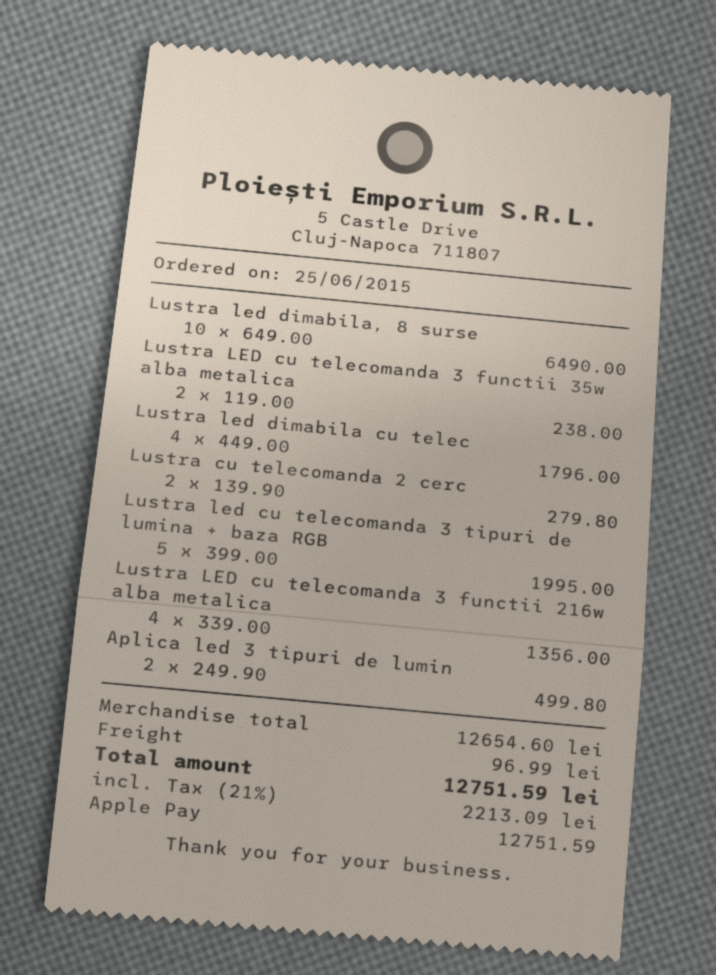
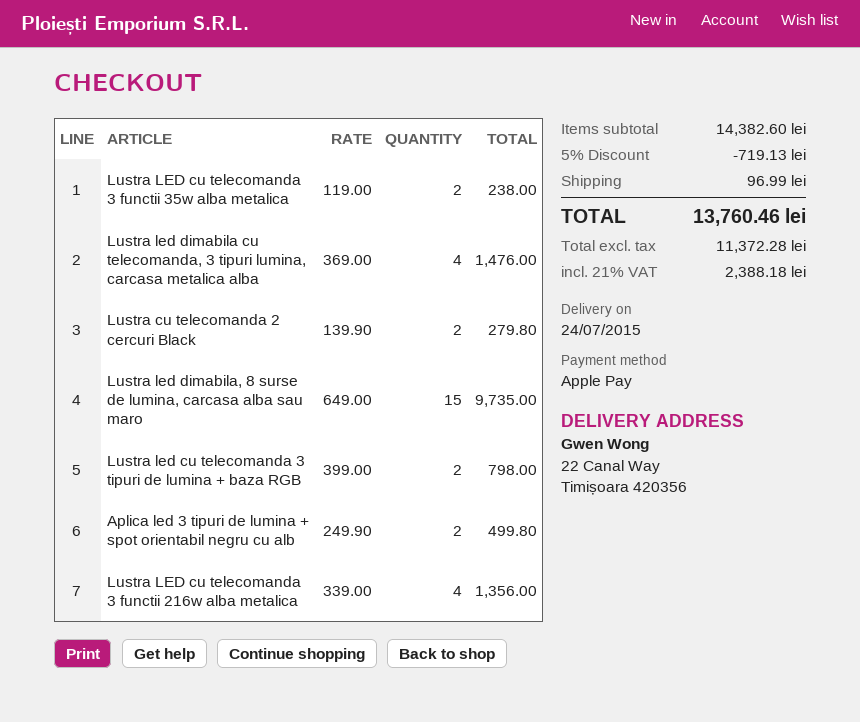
Lustra led dimabila, 8 surse: 10 x 649.00 = 6490.00 -> 15 x 649.00 = 9735.00
Lustra led dimabila cu telec: 4 x 449.00 = 1796.00 -> 4 x 369.00 = 1476.00
Lustra led cu telecomanda 3 tipuri de lumina + baza RGB: 5 x 399.00 = 1995.00 -> 2 x 399.00 = 798.00
subtotal: 12654.60 -> 14382.60
discount: none -> 5% = 719.13
tax: 21% = 2213.09 -> 21% = 2388.18
total: 12751.59 -> 13760.46

